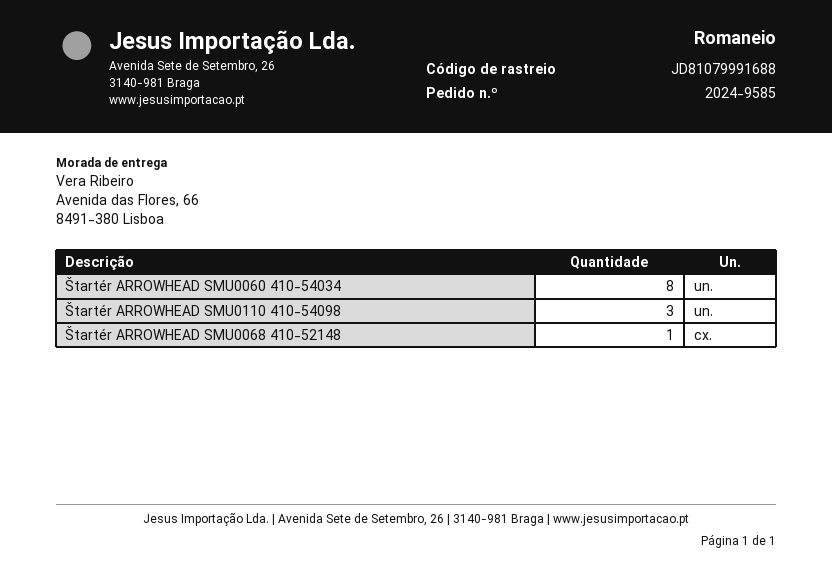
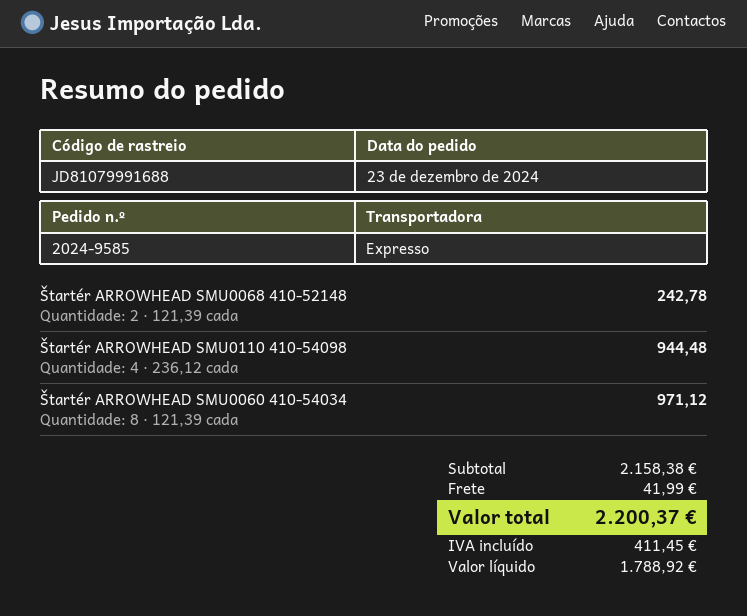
Štartér ARROWHEAD SMU0110 410-54098: 3 -> 4
Štartér ARROWHEAD SMU0068 410-52148: 1 -> 2

